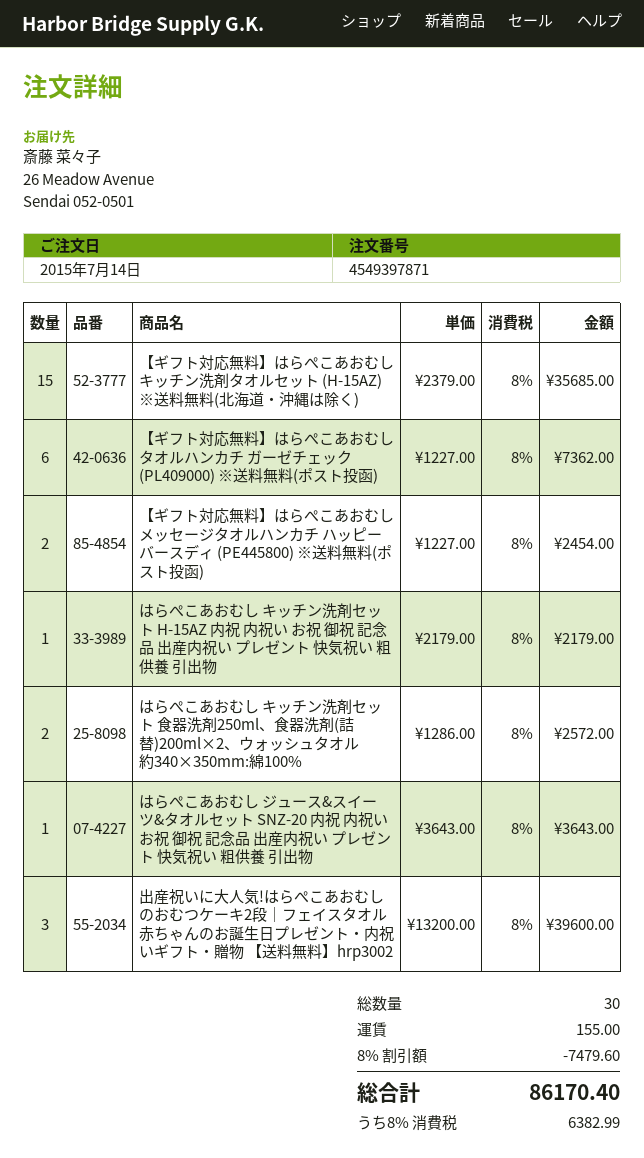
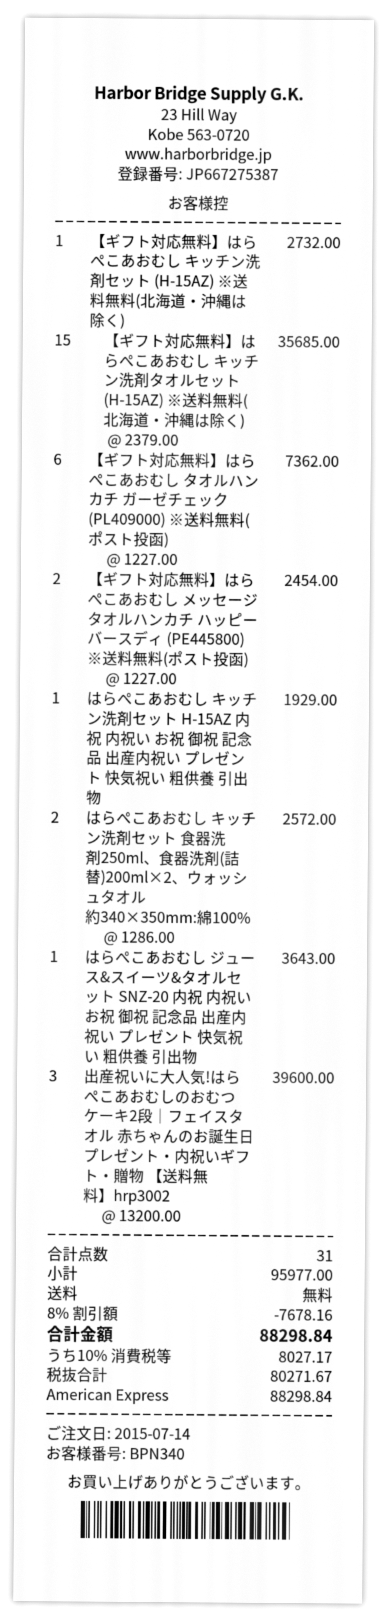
はらぺこあおむし キッチン洗剤セット H-15AZ 内祝 内祝い お祝 御祝 記念品 出産内祝い プレゼント 快気祝い 粗供養 引出物: 1 x 2179.00 = 2179.00 -> 1 x 1929.00 = 1929.00
【ギフト対応無料】はらぺこあおむし キッチン洗剤セット (H-15AZ) ※送料無料(北海道・沖縄は除く): none -> 1 x 2732.00 = 2732.00
total quantity: 30 -> 31
discount: 8% = 7479.60 -> 8% = 7678.16
shipping: 155.00 -> 0.00
tax: 8% = 6382.99 -> 10% = 8027.17
total: 86170.40 -> 88298.84

